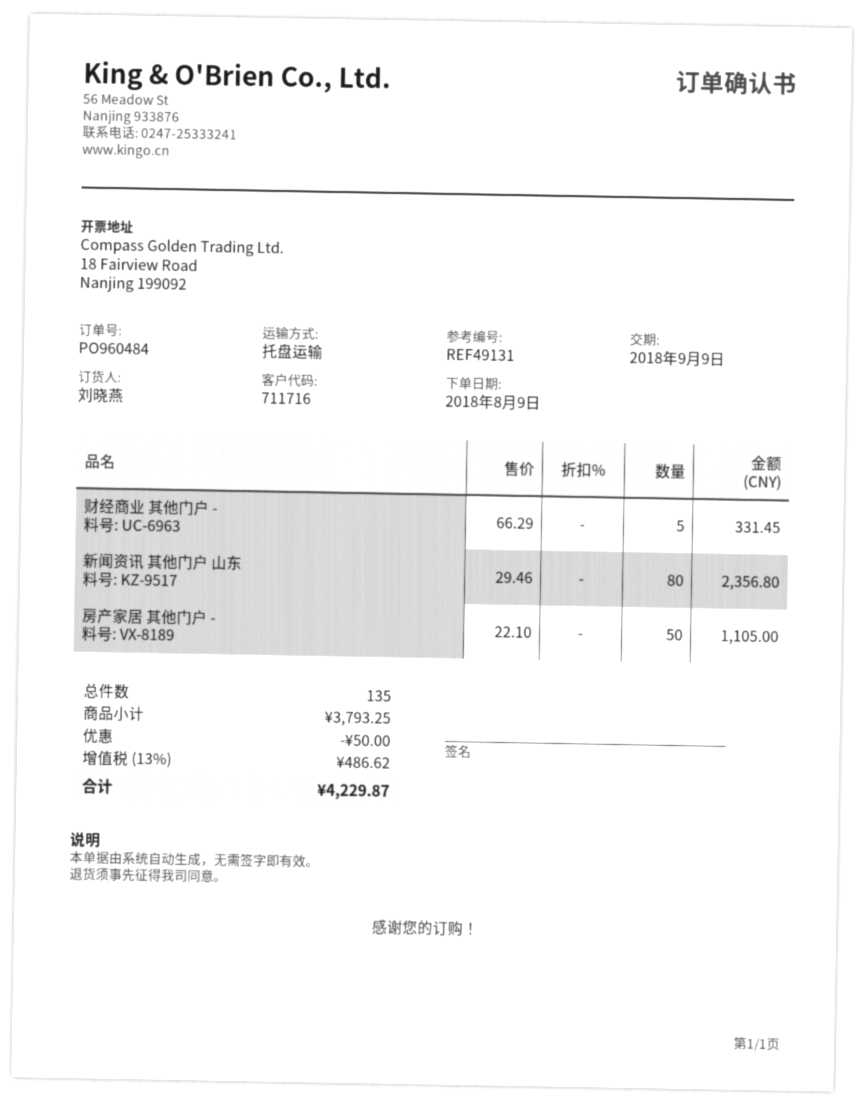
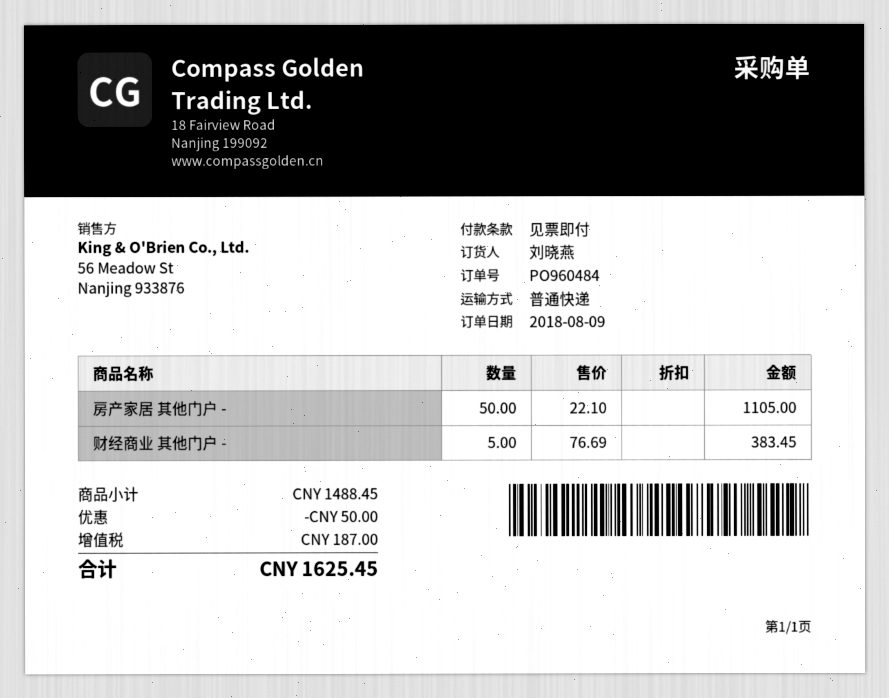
shipping method: pallet freight -> standard
财经商业 其他门户 -: 5 x 66.29 = 331.45 -> 5 x 76.69 = 383.45
新闻资讯 其他门户 山东: 80 x 29.46 = 2356.80 -> none
subtotal: 3793.25 -> 1488.45
tax: 486.62 -> 187.00
total: 4229.87 -> 1625.45

